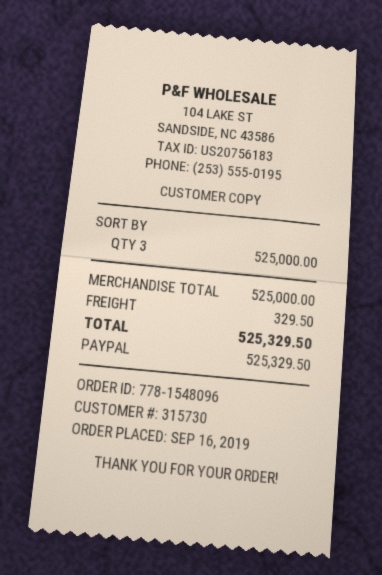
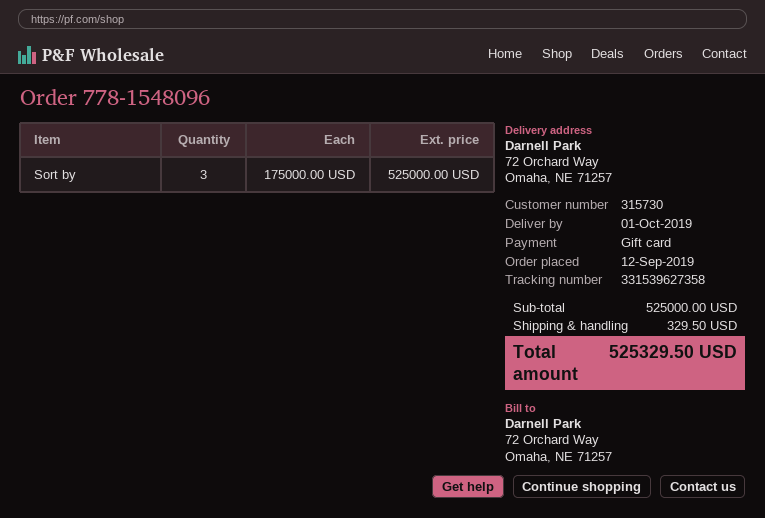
order date: 2019-09-16 -> 2019-09-12
payment method: PayPal -> gift card

